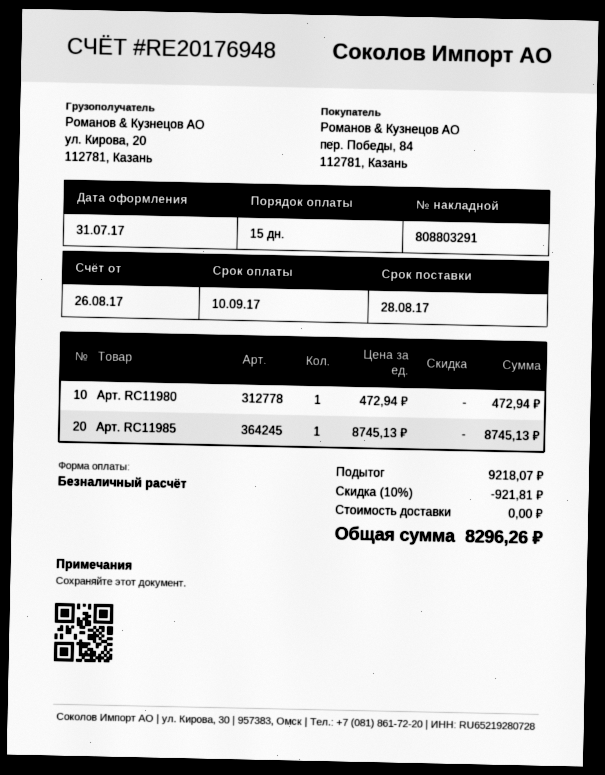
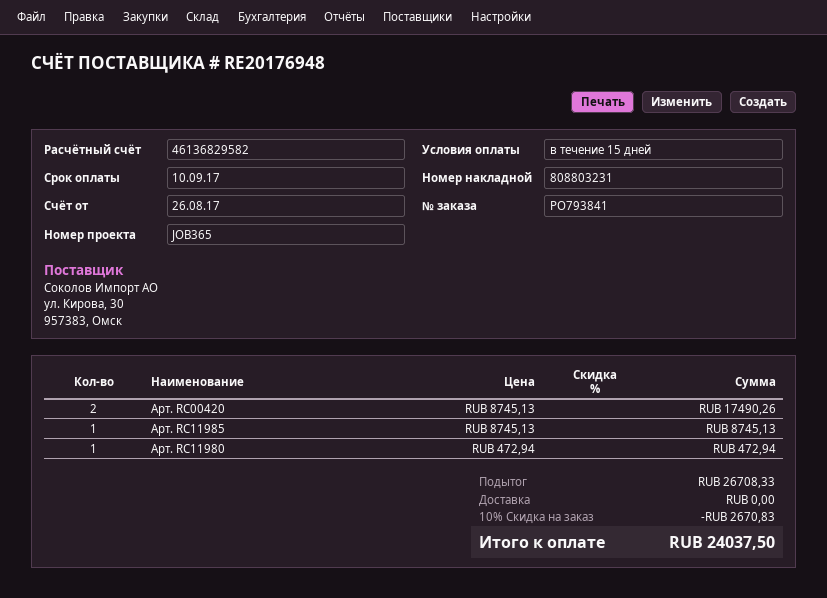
delivery note number: 808803291 -> 808803231
Арт. RC00420: none -> 2 x 8745.13 = 17490.26
subtotal: 9218.07 -> 26708.33
discount: 10% = 921.81 -> 10% = 2670.83
total: 8296.26 -> 24037.50

